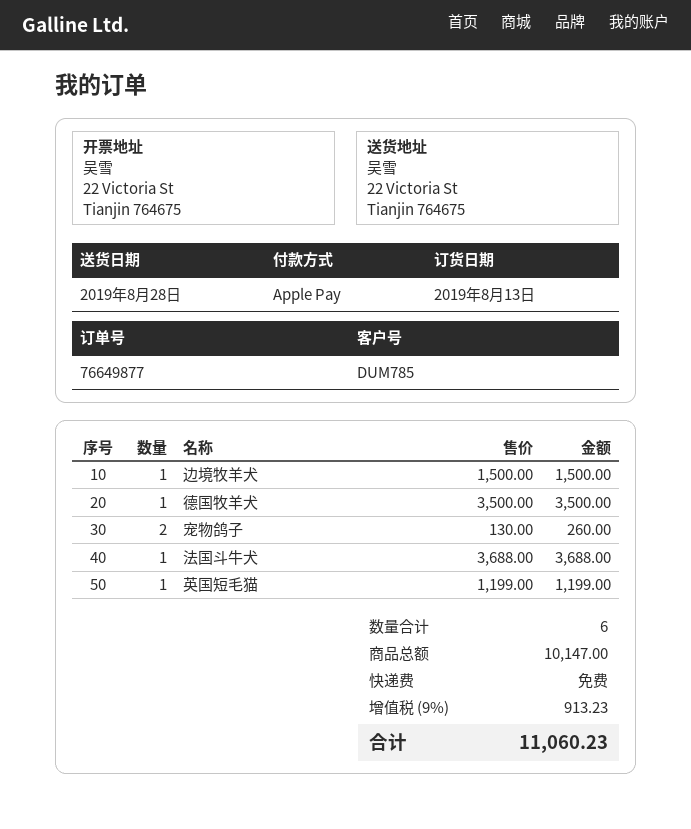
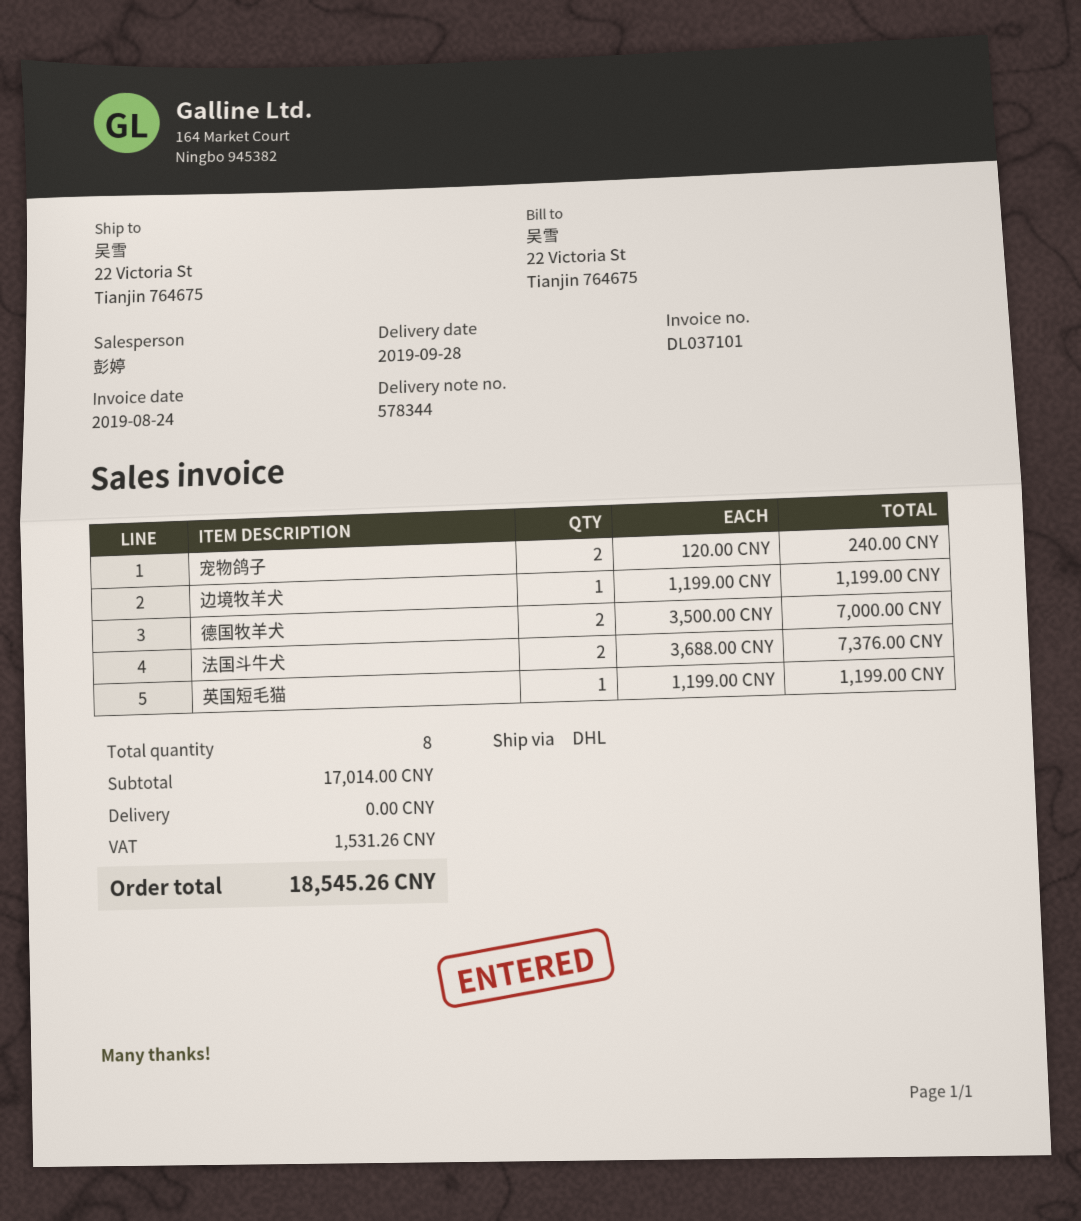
delivery date: 2019-08-28 -> 2019-09-28
边境牧羊犬: 1 x 1500.00 = 1500.00 -> 1 x 1199.00 = 1199.00
德国牧羊犬: 1 x 3500.00 = 3500.00 -> 2 x 3500.00 = 7000.00
宠物鸽子: 2 x 130.00 = 260.00 -> 2 x 120.00 = 240.00
法国斗牛犬: 1 x 3688.00 = 3688.00 -> 2 x 3688.00 = 7376.00
total quantity: 6 -> 8
subtotal: 10147.00 -> 17014.00
tax: 913.23 -> 1531.26
total: 11060.23 -> 18545.26

